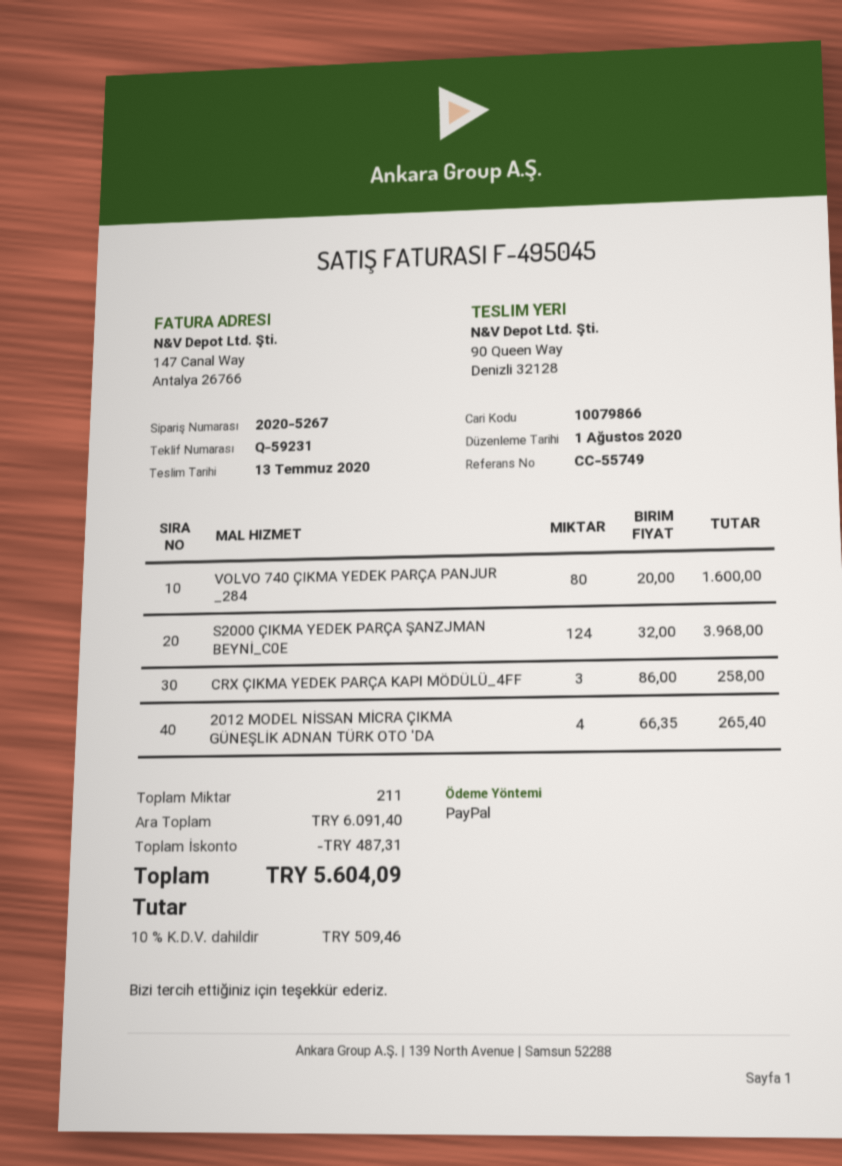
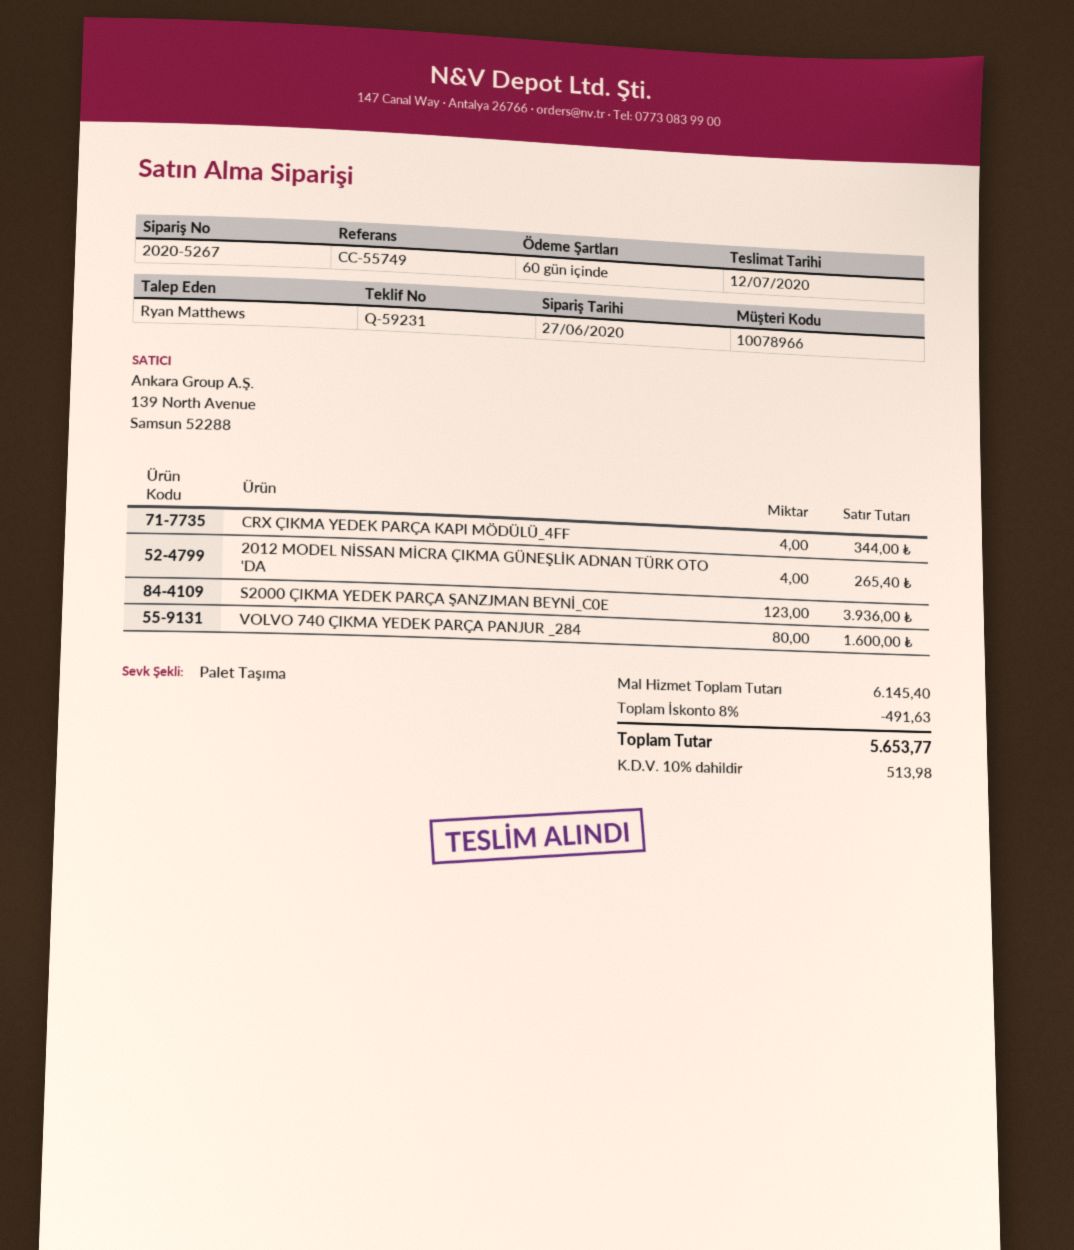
delivery date: 2020-07-13 -> 2020-07-12
customer number: 10079866 -> 10078966
S2000 ÇIKMA YEDEK PARÇA ŞANZJMAN BEYNİ_C0E: 124 for 3968.00 -> 123 for 3936.00
CRX ÇIKMA YEDEK PARÇA KAPI MÖDÜLÜ_4FF: 3 for 258.00 -> 4 for 344.00
subtotal: 6091.40 -> 6145.40
discount: 487.31 -> 491.63
tax: 10% = 509.46 -> 10% = 513.98
total: 5604.09 -> 5653.77

